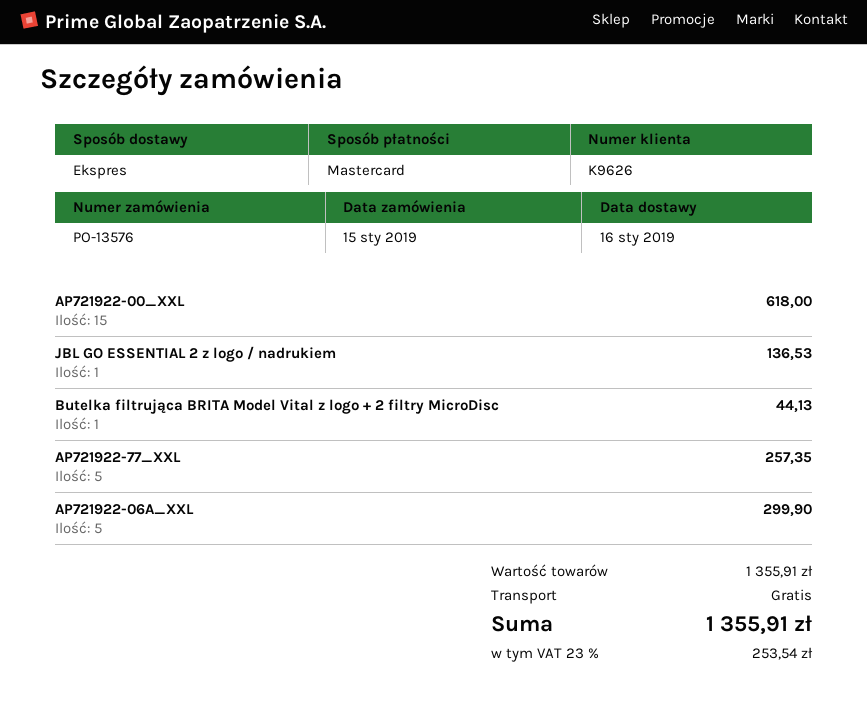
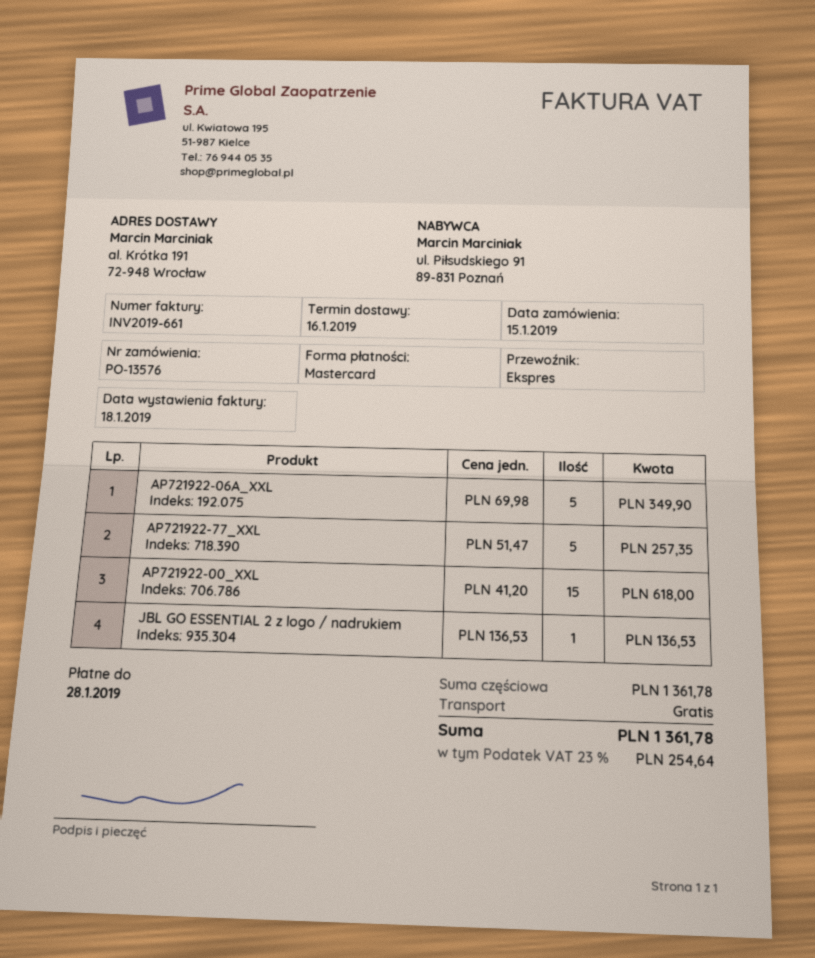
Butelka filtrująca BRITA Model Vital z logo + 2 filtry MicroDisc: 1 for 44.13 -> none
AP721922-06A_XXL: 5 for 299.90 -> 5 for 349.90
subtotal: 1355.91 -> 1361.78
tax: 23% = 253.54 -> 23% = 254.64
total: 1355.91 -> 1361.78

